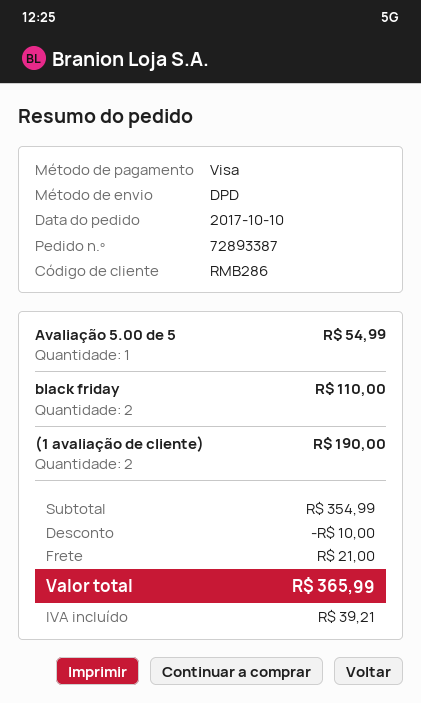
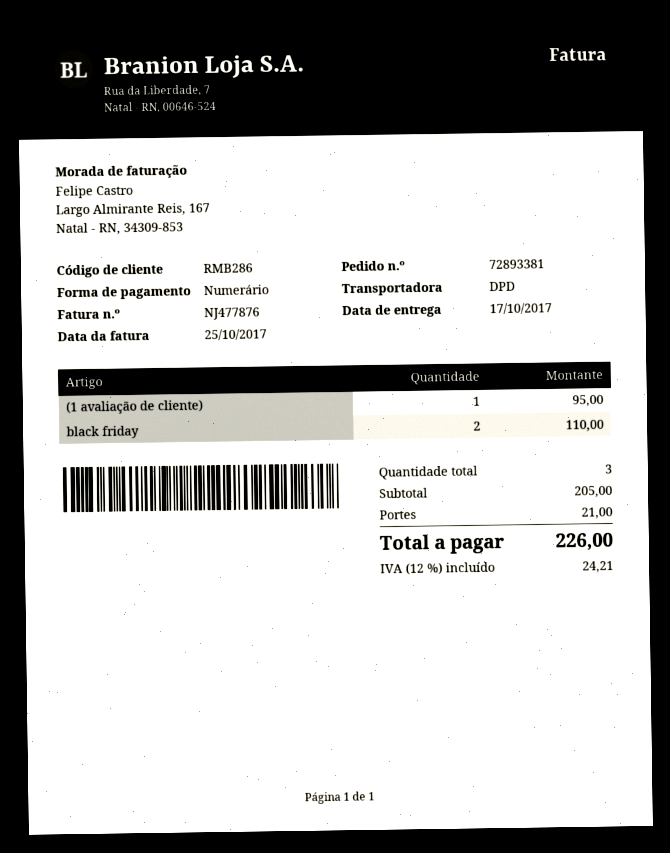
order number: 72893387 -> 72893381
payment method: Visa -> cash
Avaliação 5.00 de 5: 1 for 54.99 -> none
(1 avaliação de cliente): 2 for 190.00 -> 1 for 95.00
subtotal: 354.99 -> 205.00
discount: 10.00 -> none
tax: 39.21 -> 24.21
total: 365.99 -> 226.00

